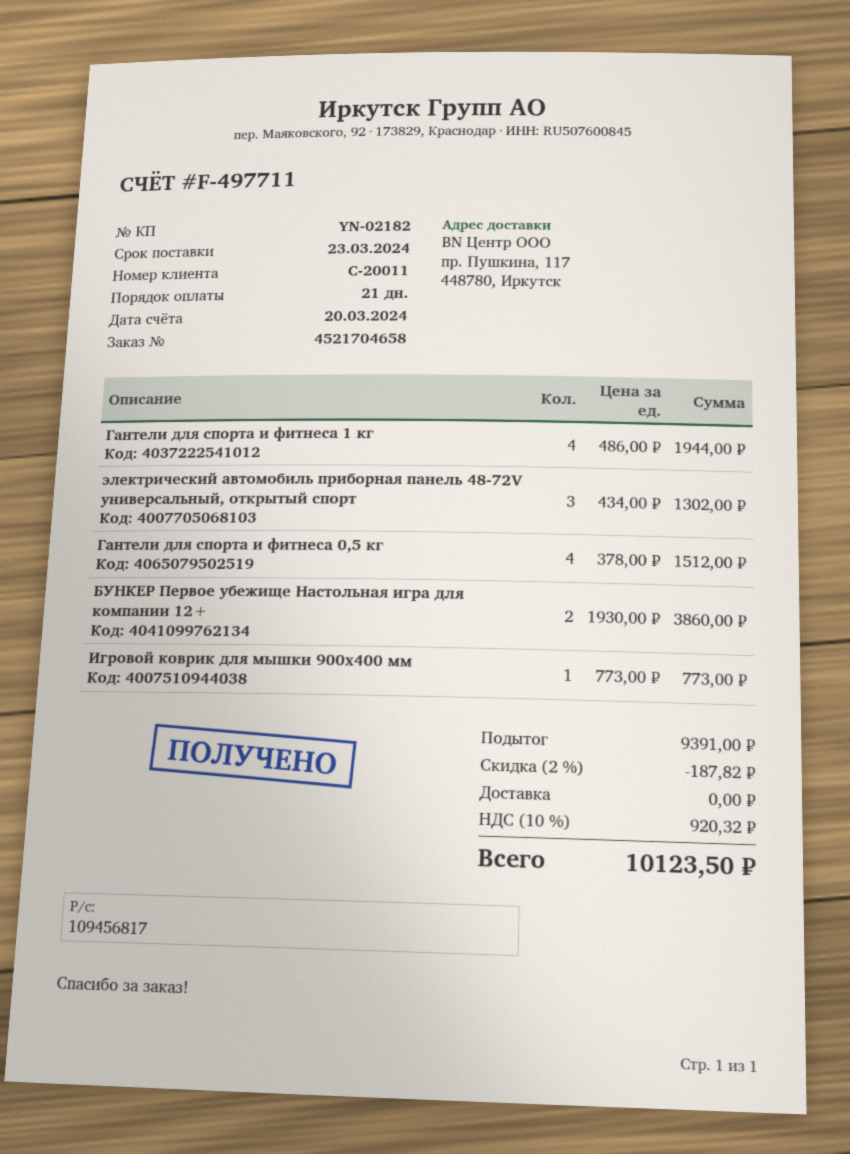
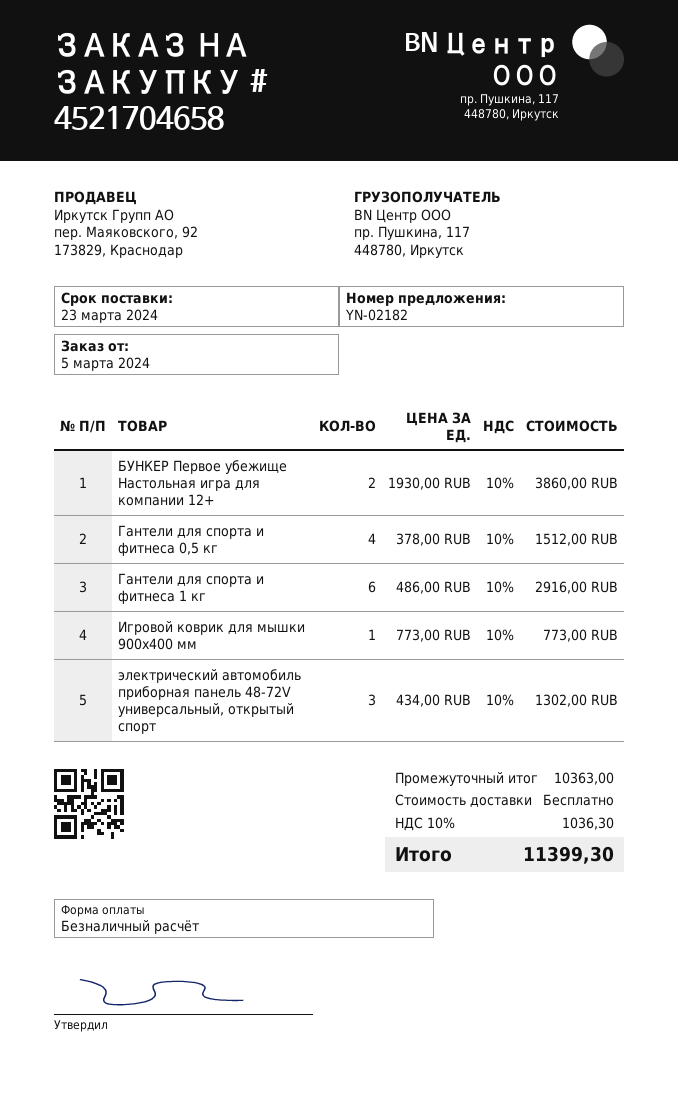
Гантели для спорта и фитнеса 1 кг: 4 x 486.00 = 1944.00 -> 6 x 486.00 = 2916.00
subtotal: 9391.00 -> 10363.00
discount: 2% = 187.82 -> none
tax: 10% = 920.32 -> 10% = 1036.30
total: 10123.50 -> 11399.30

